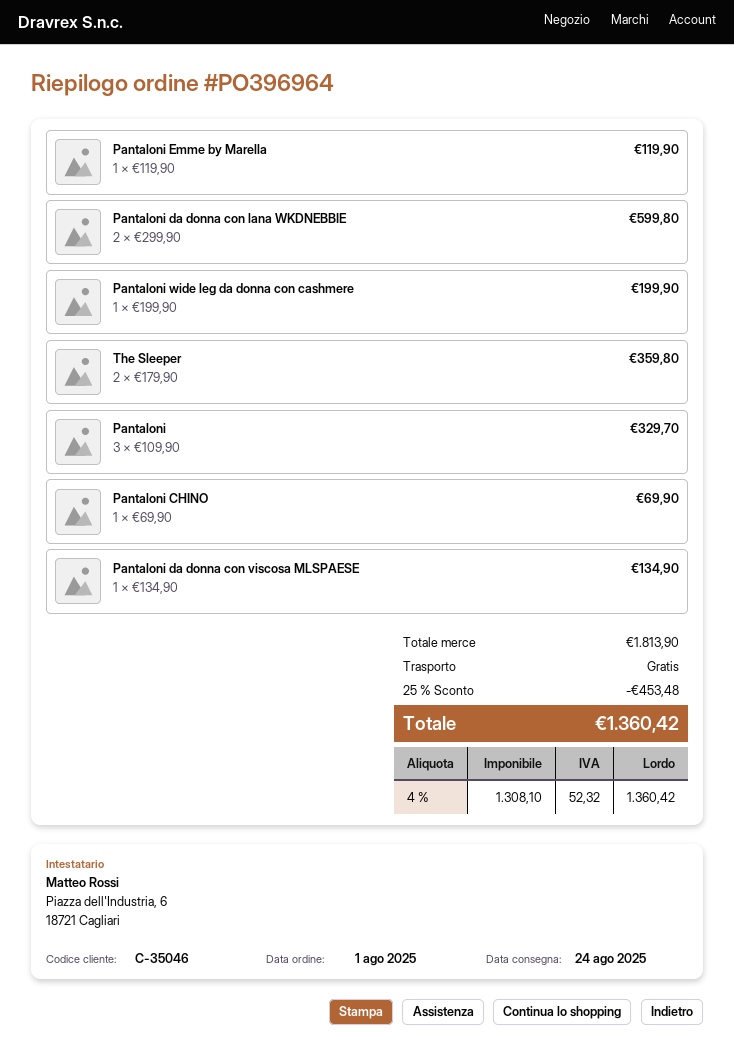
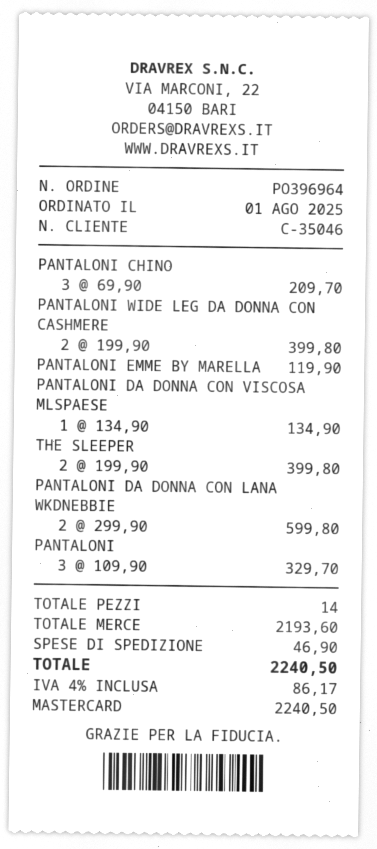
Pantaloni wide leg da donna con cashmere: 1 x 199.90 = 199.90 -> 2 x 199.90 = 399.80
The Sleeper: 2 x 179.90 = 359.80 -> 2 x 199.90 = 399.80
Pantaloni CHINO: 1 x 69.90 = 69.90 -> 3 x 69.90 = 209.70
subtotal: 1813.90 -> 2193.60
discount: 25% = 453.48 -> none
shipping: 0.00 -> 46.90
tax: 4% = 52.32 -> 4% = 86.17
total: 1360.42 -> 2240.50

